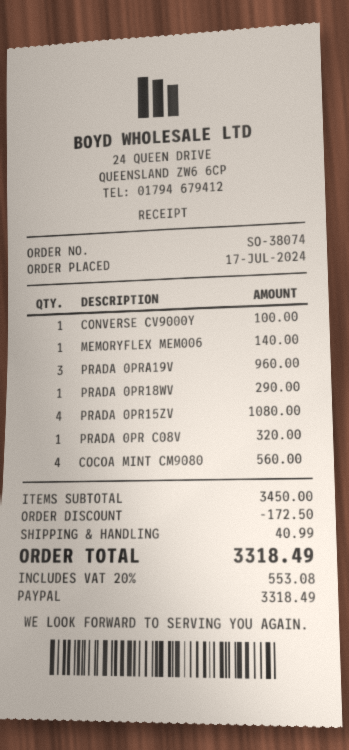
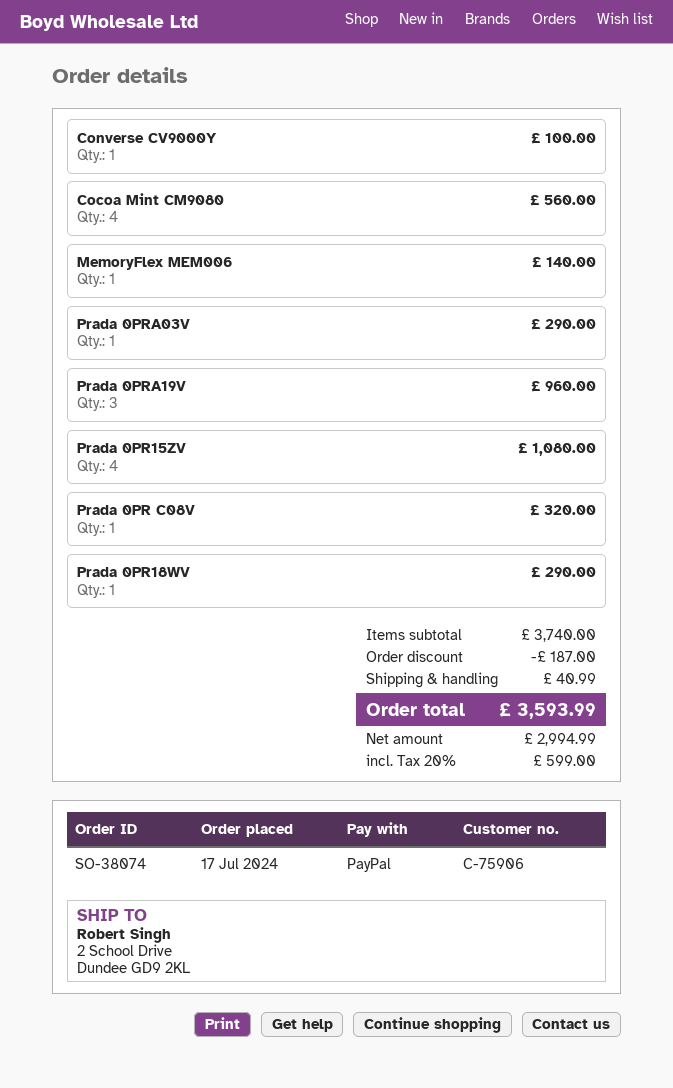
Prada 0PRA03V: none -> 1 for 290.00
subtotal: 3450.00 -> 3740.00
discount: 172.50 -> 187.00
tax: 20% = 553.08 -> 20% = 599.00
total: 3318.49 -> 3593.99

